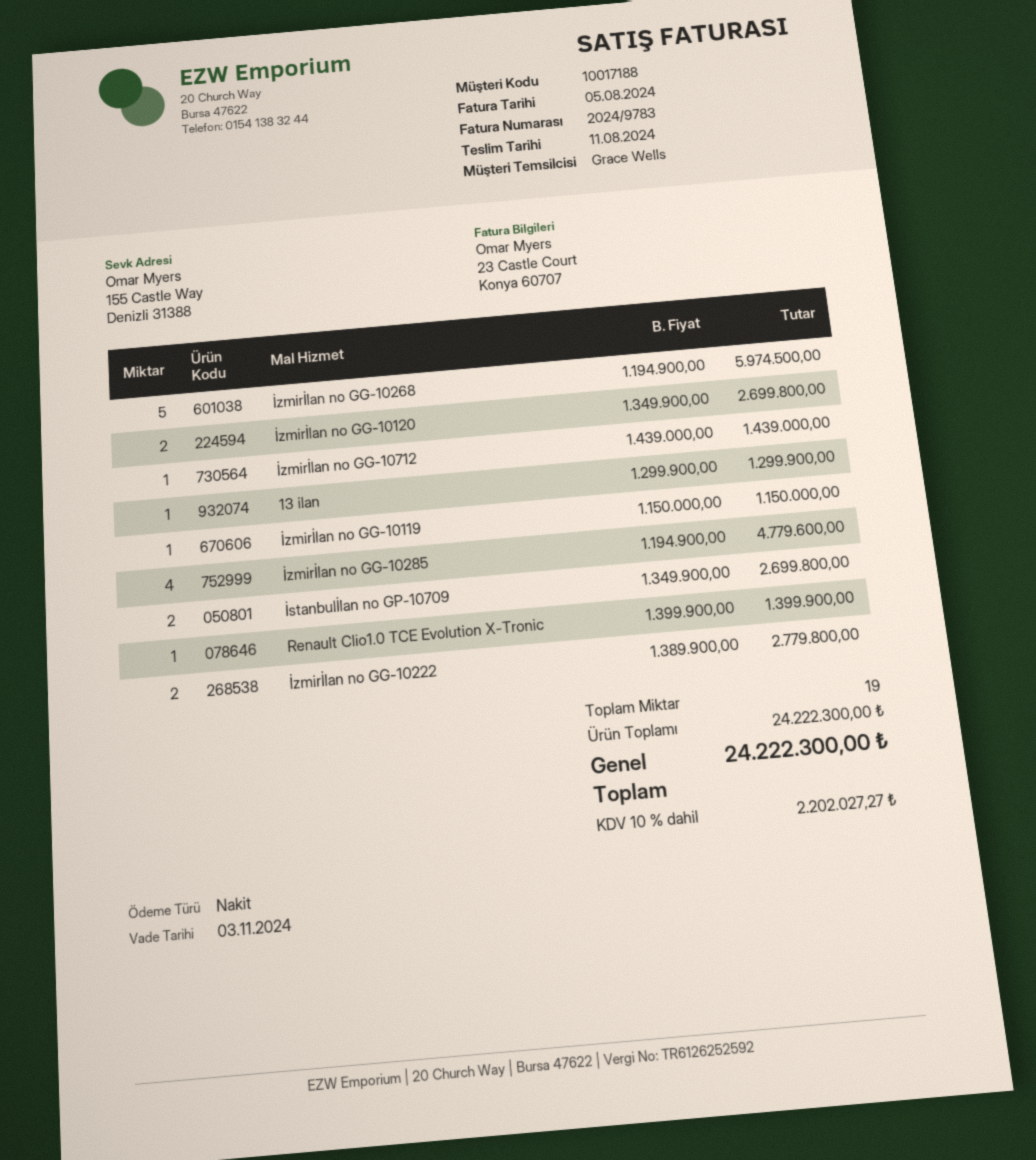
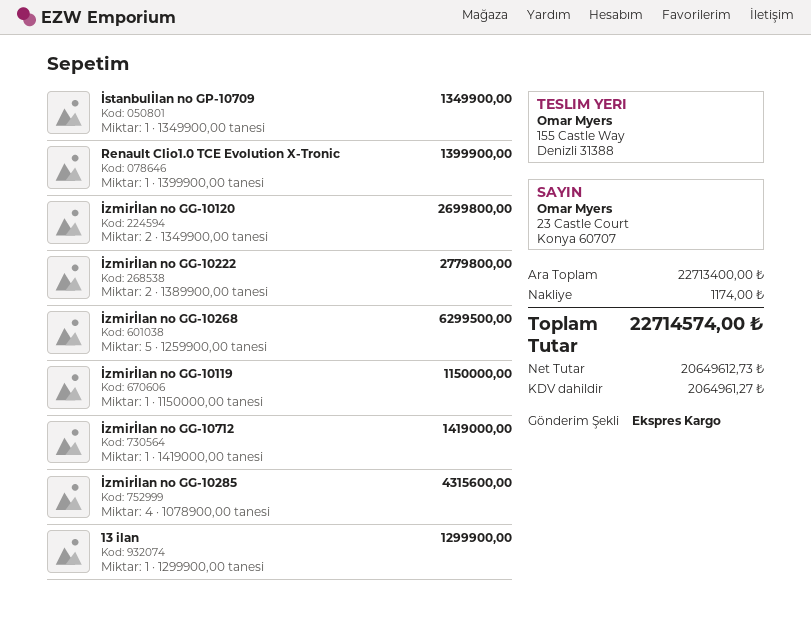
İzmirİlan no GG-10268: 5 x 1194900.00 = 5974500.00 -> 5 x 1259900.00 = 6299500.00
İzmirİlan no GG-10712: 1 x 1439000.00 = 1439000.00 -> 1 x 1419000.00 = 1419000.00
İzmirİlan no GG-10285: 4 x 1194900.00 = 4779600.00 -> 4 x 1078900.00 = 4315600.00
İstanbulİlan no GP-10709: 2 x 1349900.00 = 2699800.00 -> 1 x 1349900.00 = 1349900.00
subtotal: 24222300.00 -> 22713400.00
shipping: none -> 1174.00
tax: 2202027.27 -> 2064961.27
total: 24222300.00 -> 22714574.00

